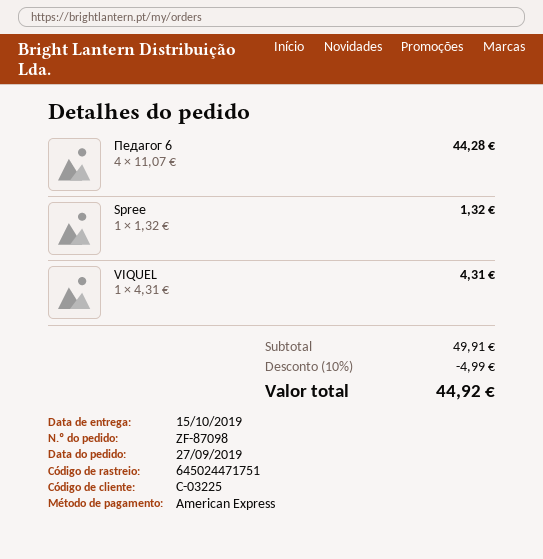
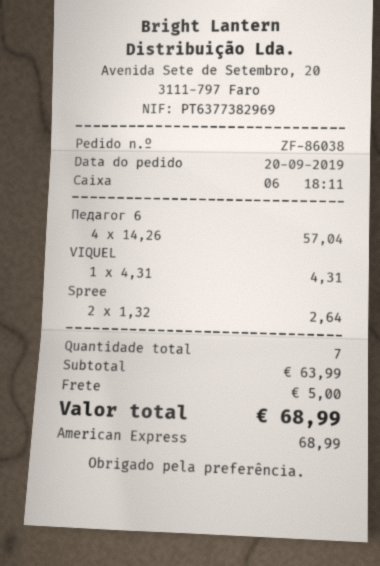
order number: ZF-87098 -> ZF-86038
order date: 2019-09-27 -> 2019-09-20
Педагог 6: 4 x 11.07 = 44.28 -> 4 x 14.26 = 57.04
Spree: 1 x 1.32 = 1.32 -> 2 x 1.32 = 2.64
subtotal: 49.91 -> 63.99
discount: 10% = 4.99 -> none
shipping: none -> 5.00
total: 44.92 -> 68.99

